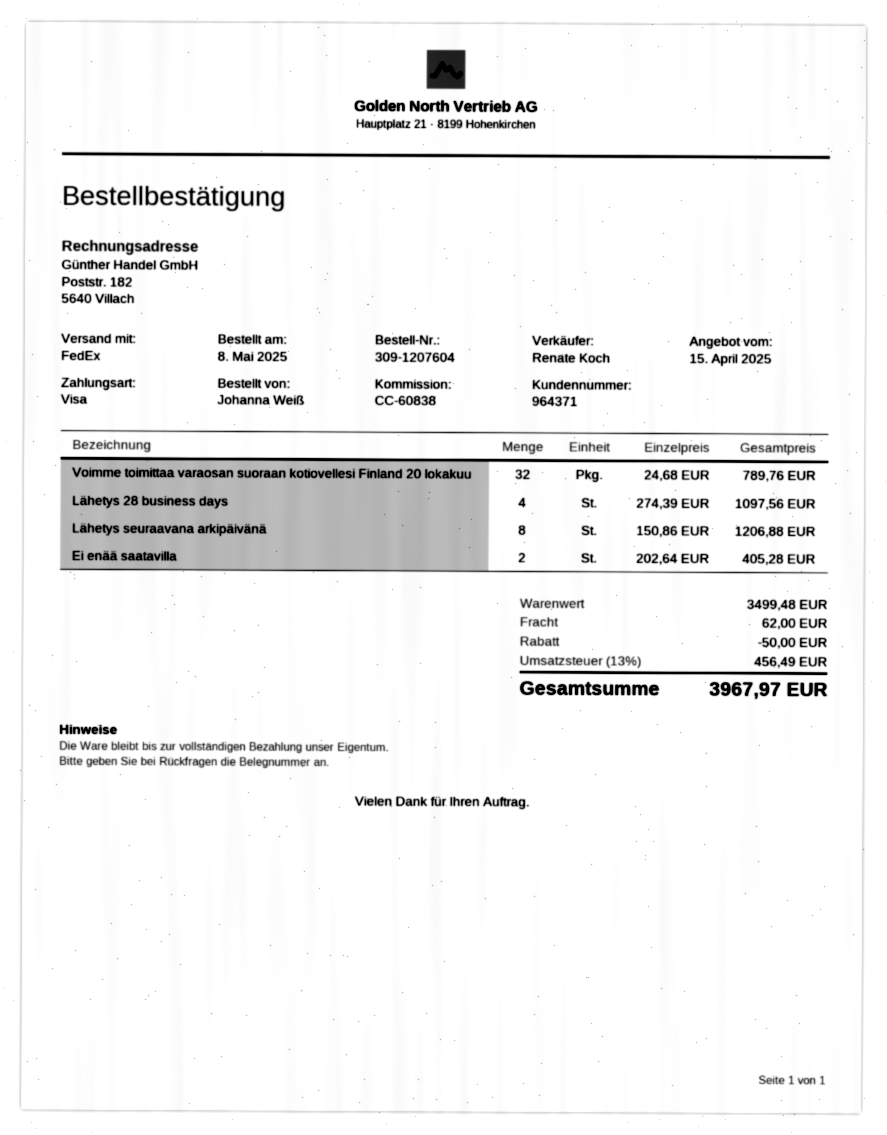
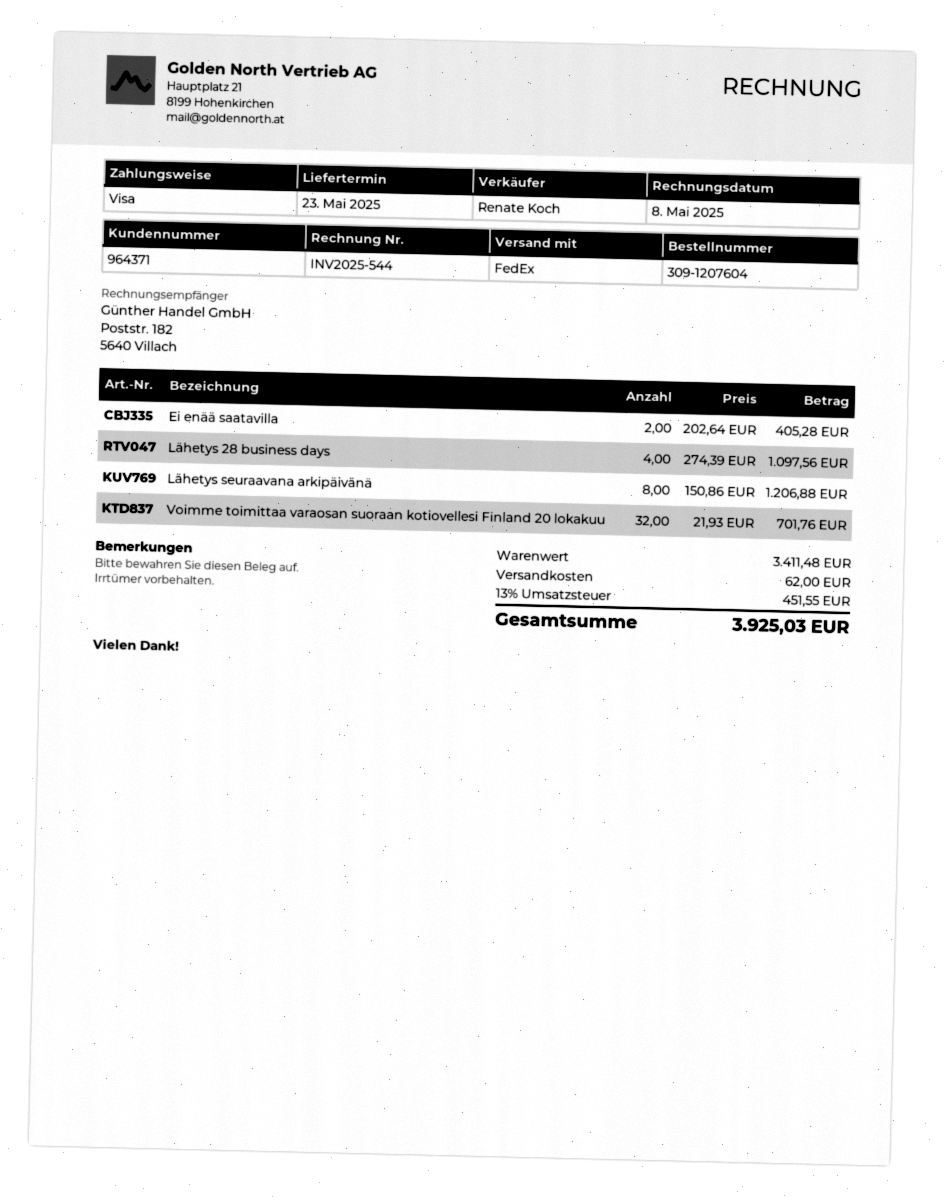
Voimme toimittaa varaosan suoraan kotiovellesi Finland 20 lokakuu: 32 x 24.68 = 789.76 -> 32 x 21.93 = 701.76
subtotal: 3499.48 -> 3411.48
discount: 50.00 -> none
tax: 13% = 456.49 -> 13% = 451.55
total: 3967.97 -> 3925.03

